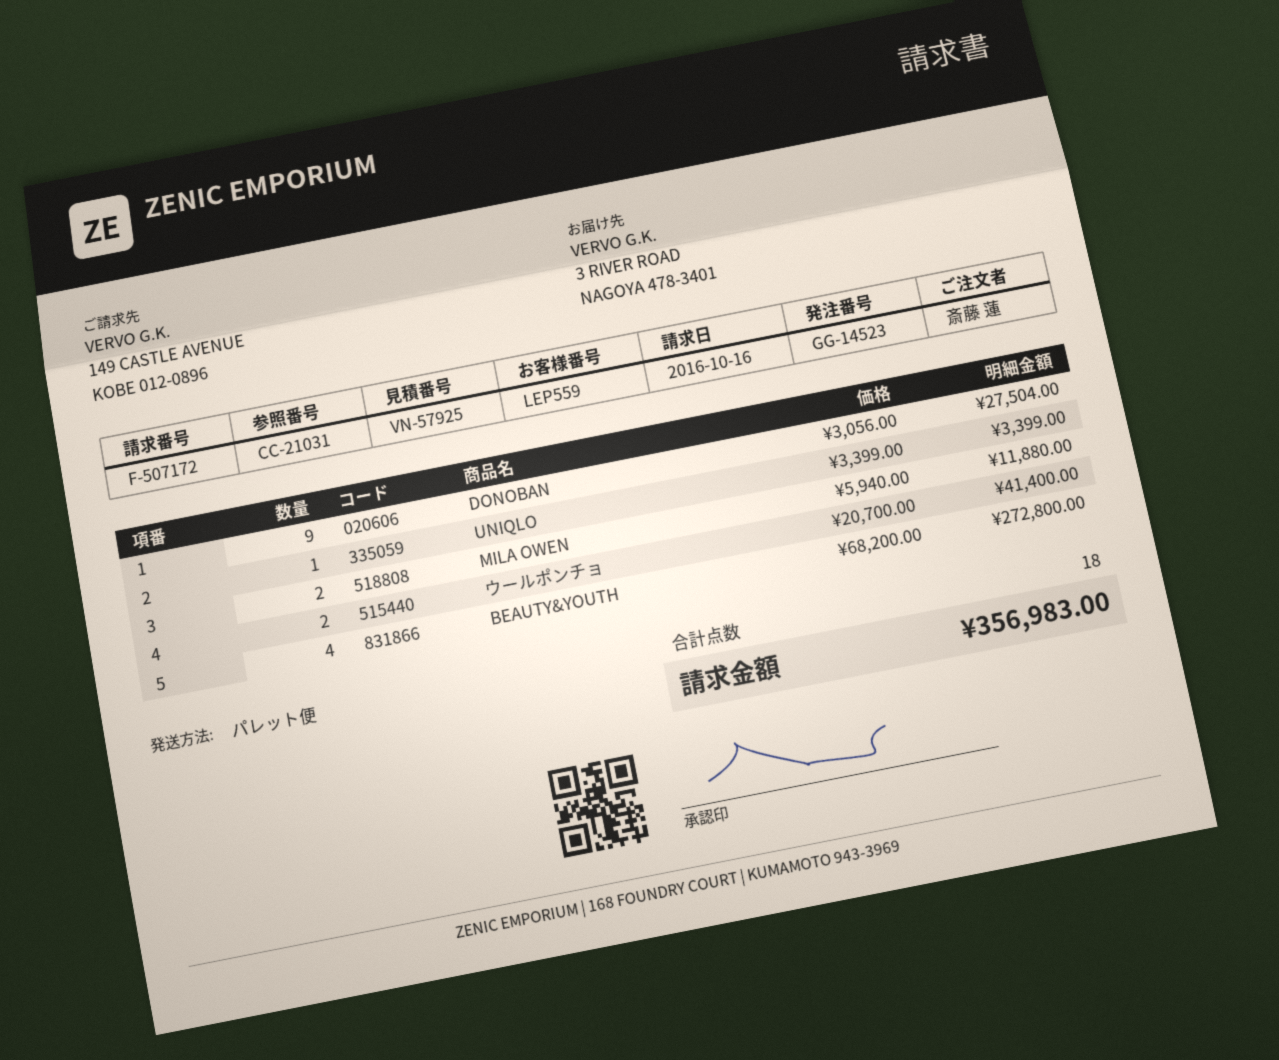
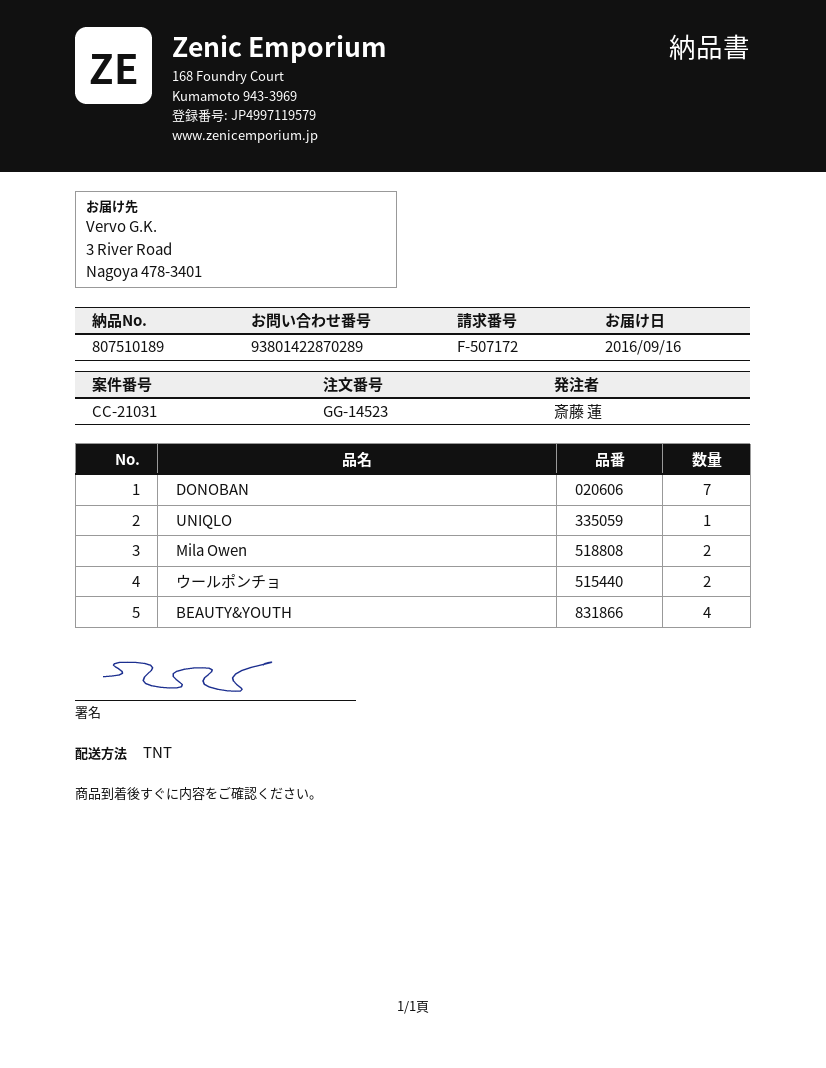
shipping method: pallet freight -> TNT
DONOBAN: 9 -> 7

